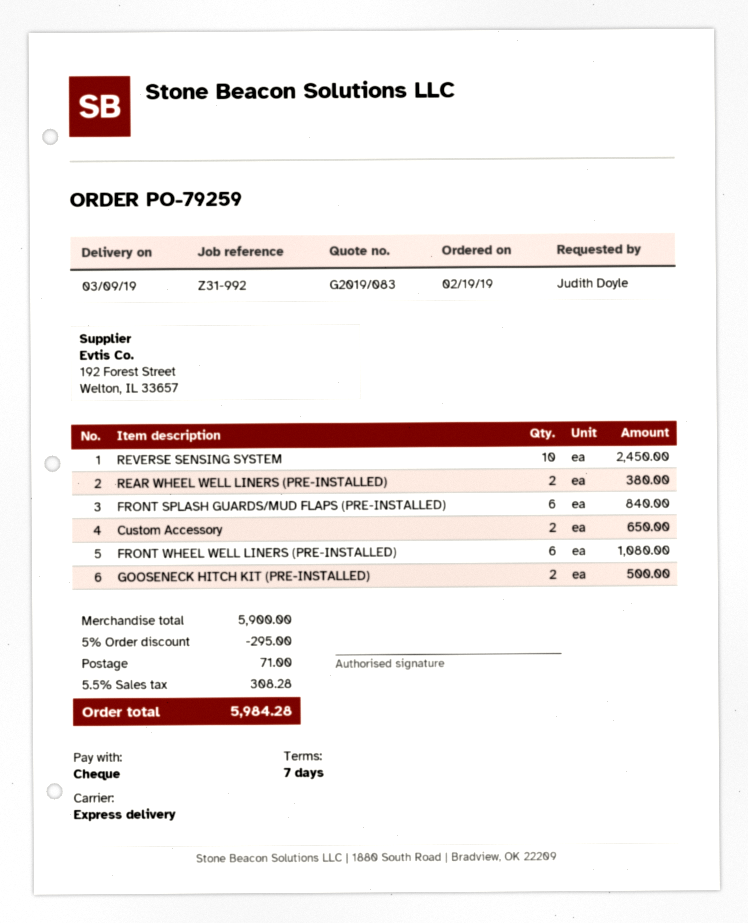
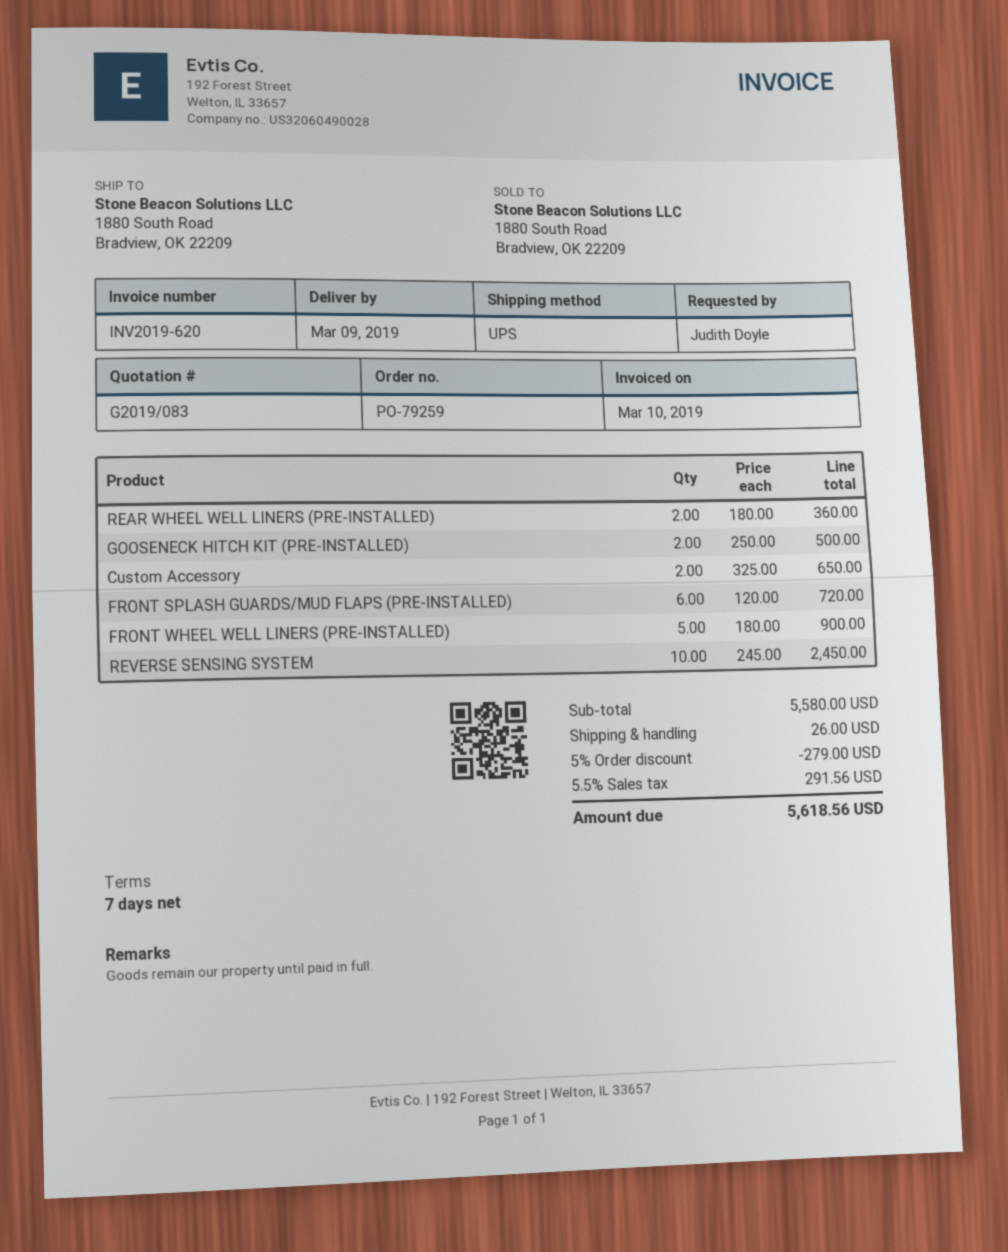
shipping method: express -> UPS
REAR WHEEL WELL LINERS (PRE-INSTALLED): 2 for 380.00 -> 2 for 360.00
FRONT SPLASH GUARDS/MUD FLAPS (PRE-INSTALLED): 6 for 840.00 -> 6 for 720.00
FRONT WHEEL WELL LINERS (PRE-INSTALLED): 6 for 1080.00 -> 5 for 900.00
subtotal: 5900.00 -> 5580.00
discount: 5% = 295.00 -> 5% = 279.00
shipping: 71.00 -> 26.00
tax: 5.5% = 308.28 -> 5.5% = 291.56
total: 5984.28 -> 5618.56

